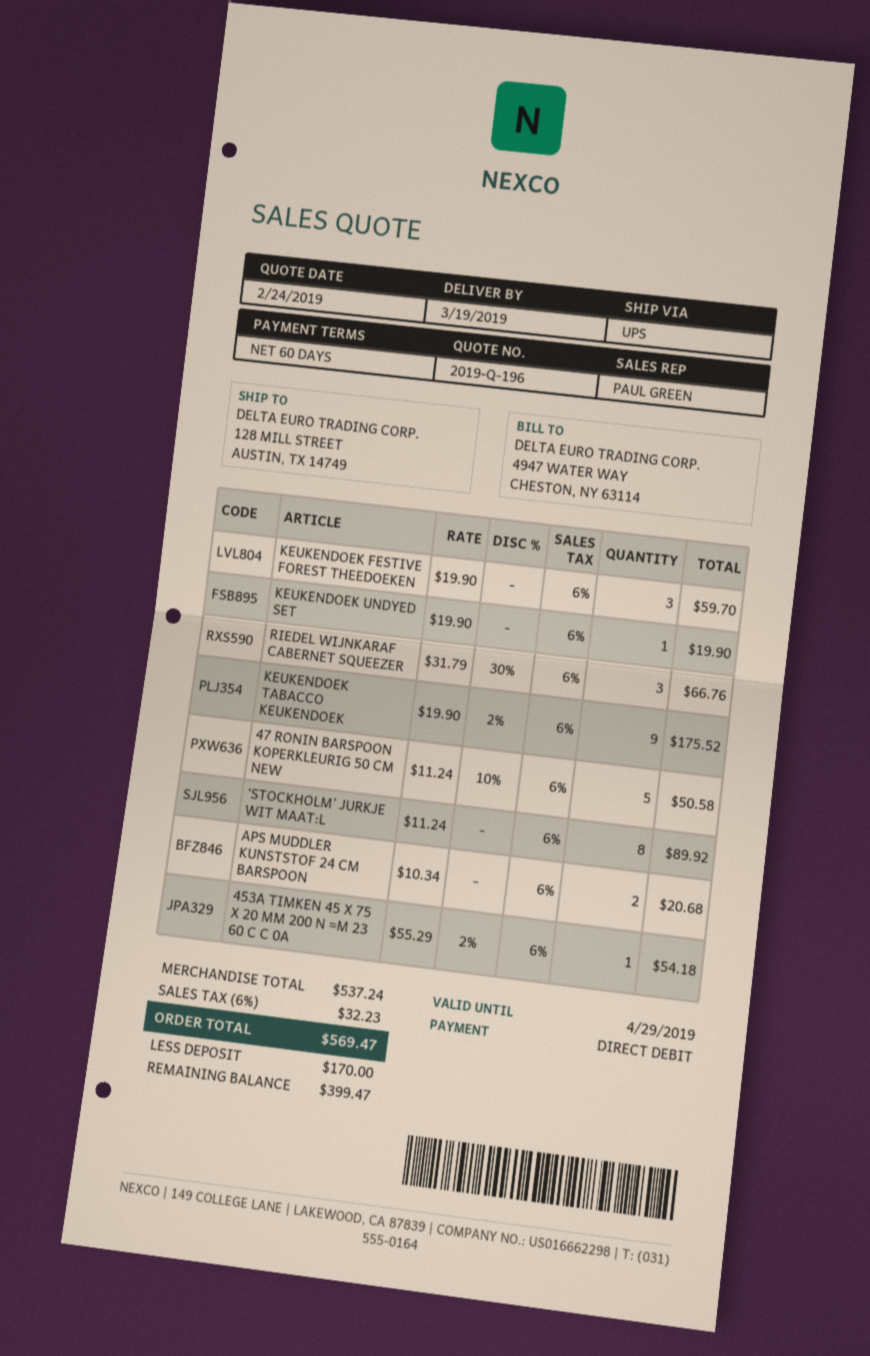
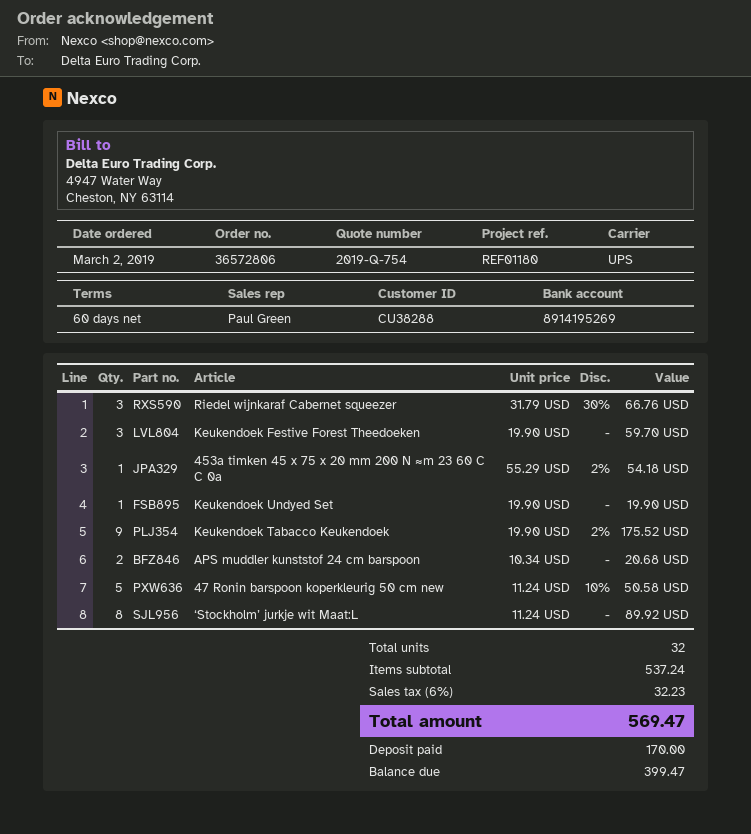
quote number: 2019-Q-196 -> 2019-Q-754

